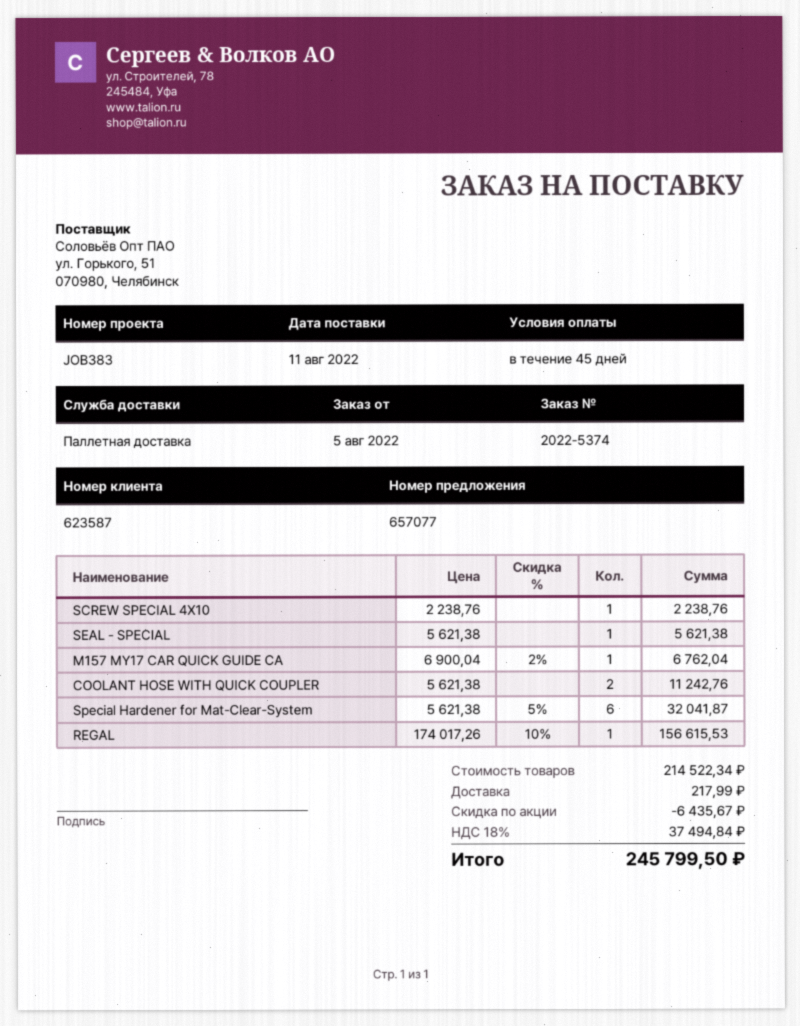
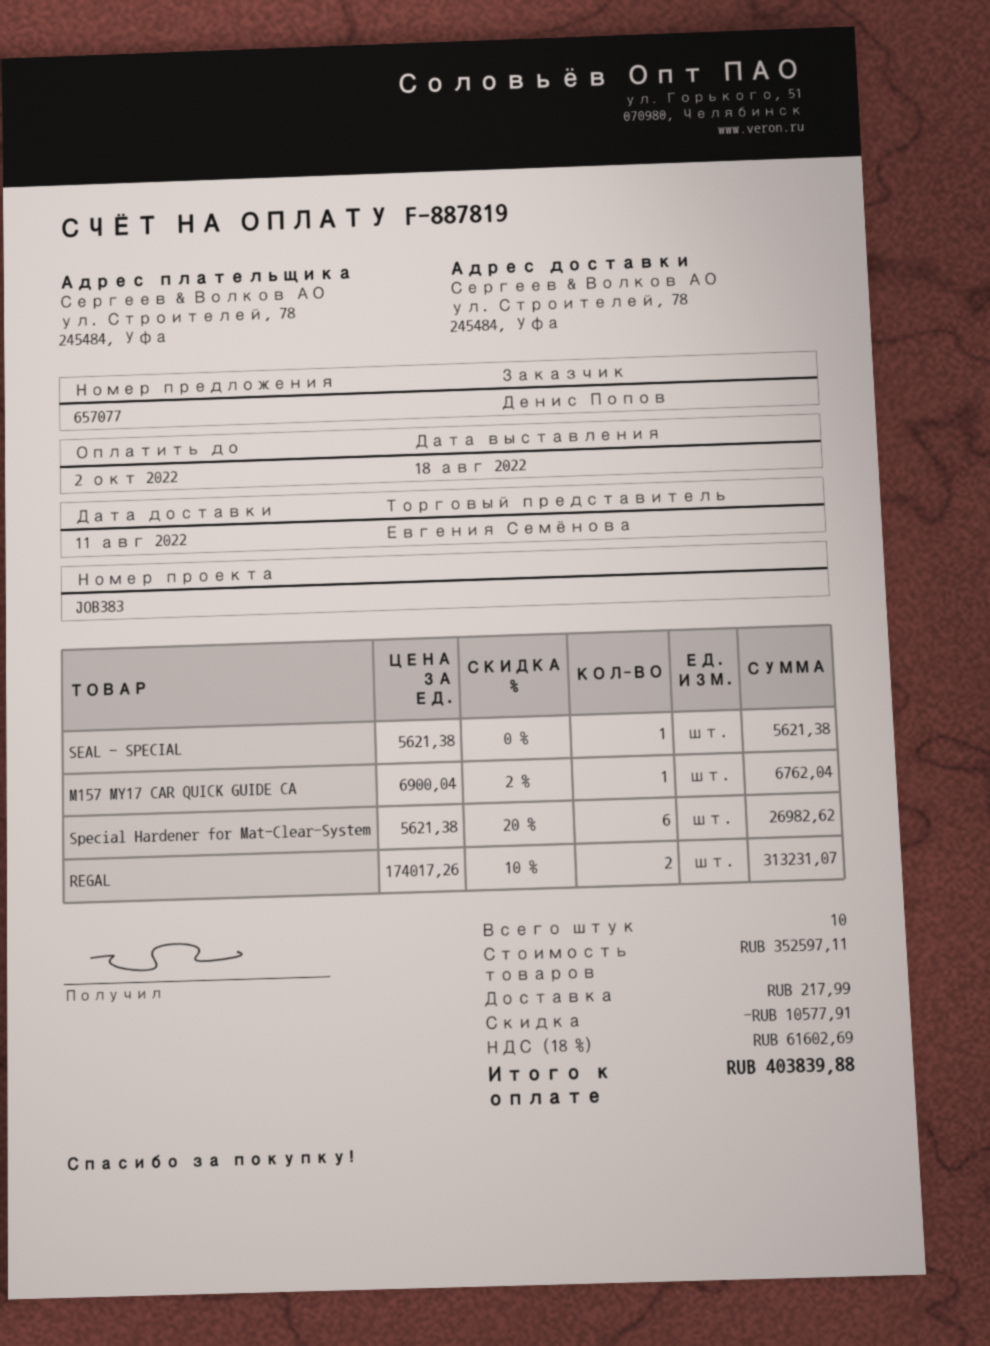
SCREW SPECIAL 4X10: 1 x 2238.76 = 2238.76 -> none
COOLANT HOSE WITH QUICK COUPLER: 2 x 5621.38 = 11242.76 -> none
Special Hardener for Mat-Clear-System: 6 x 5621.38 - 5% = 32041.87 -> 6 x 5621.38 - 20% = 26982.62
REGAL: 1 x 174017.26 - 10% = 156615.53 -> 2 x 174017.26 - 10% = 313231.07
subtotal: 214522.34 -> 352597.11
discount: 6435.67 -> 10577.91
tax: 18% = 37494.84 -> 18% = 61602.69
total: 245799.50 -> 403839.88

